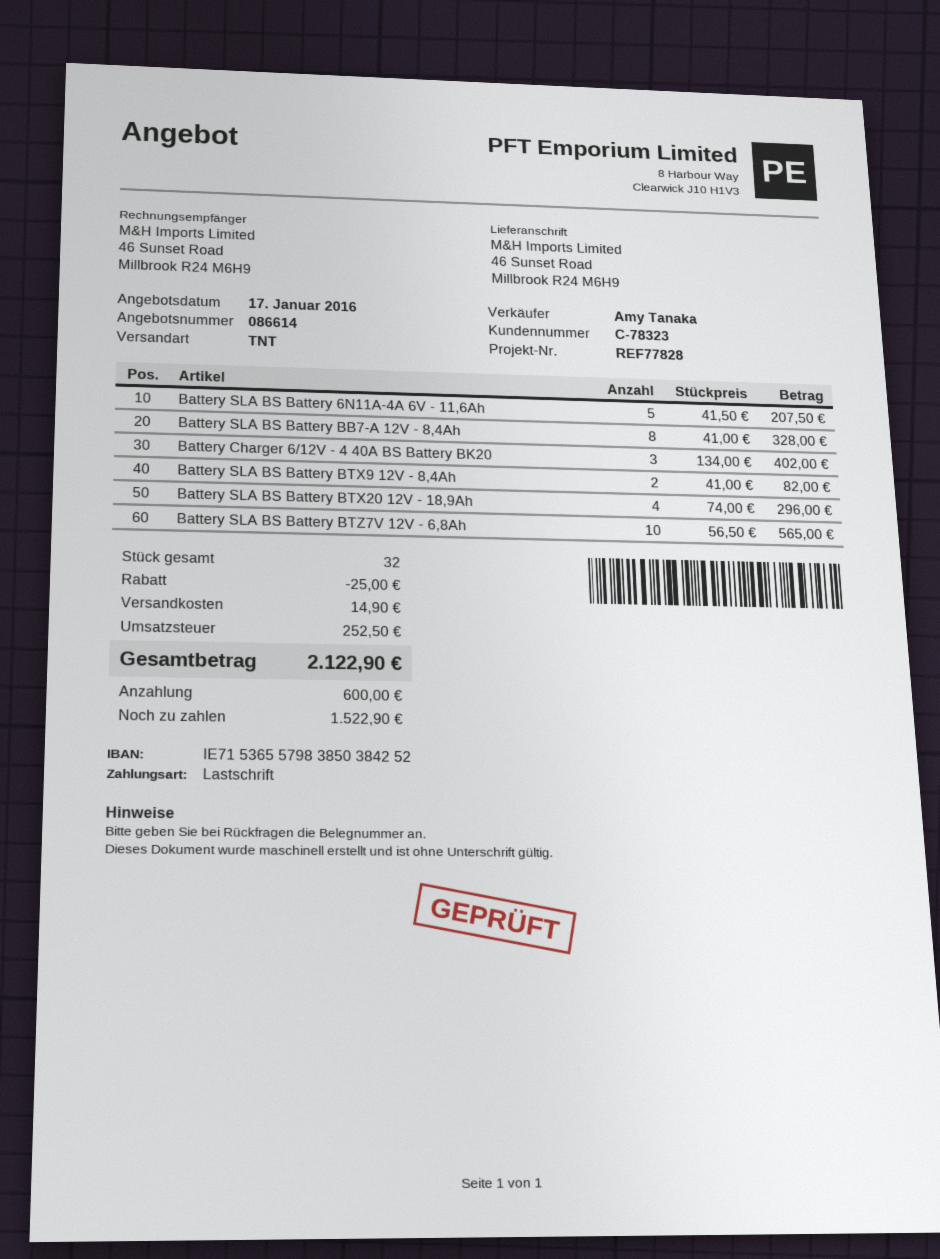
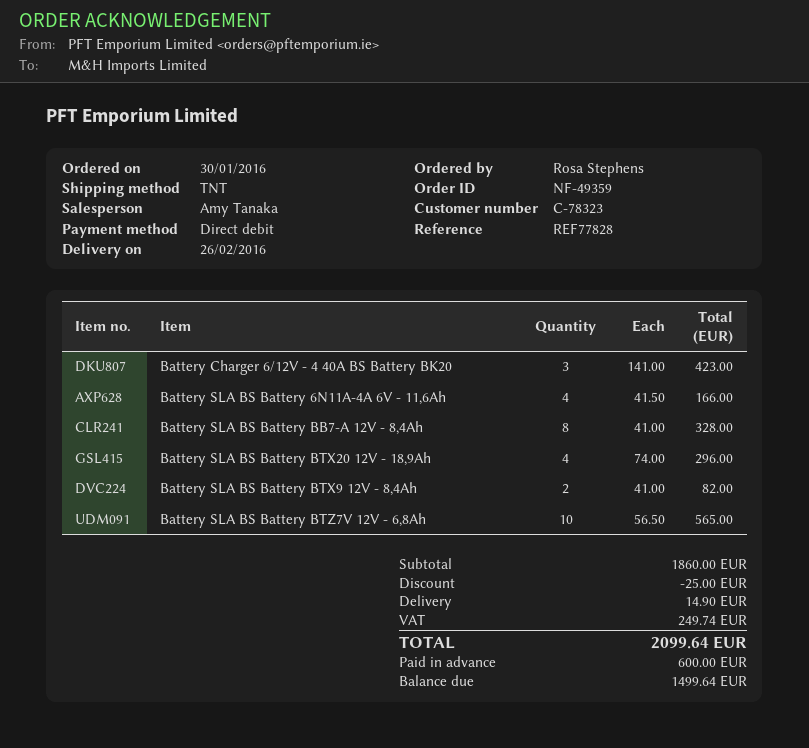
Battery SLA BS Battery 6N11A-4A 6V - 11,6Ah: 5 x 41.50 = 207.50 -> 4 x 41.50 = 166.00
Battery Charger 6/12V - 4 40A BS Battery BK20: 3 x 134.00 = 402.00 -> 3 x 141.00 = 423.00
tax: 252.50 -> 249.74
total: 2122.90 -> 2099.64
balance: 1522.90 -> 1499.64

